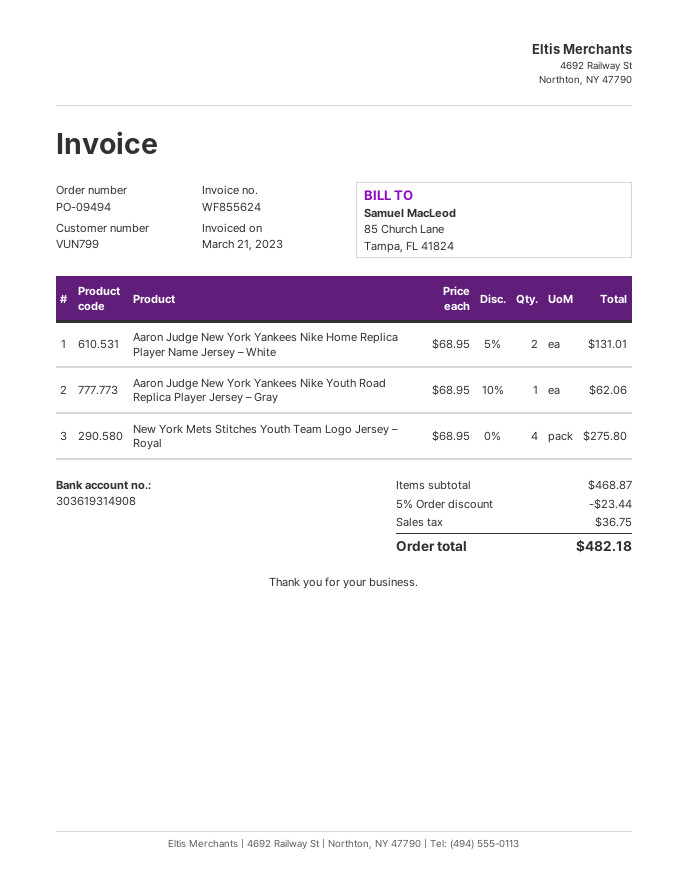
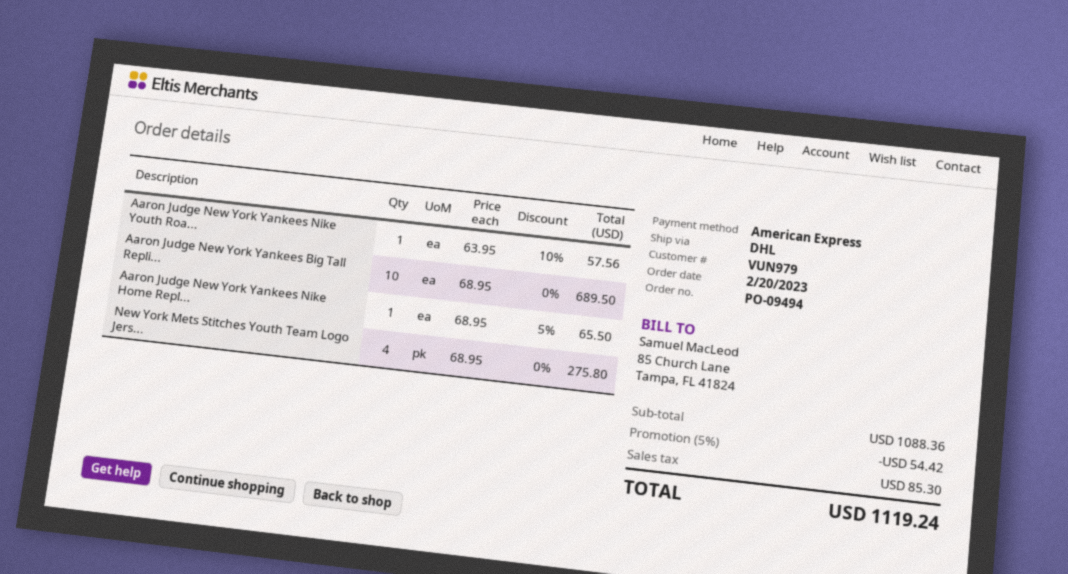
customer number: VUN799 -> VUN979
Aaron Judge New York Yankees Nike Home Replica Player Name Jersey – White: 2 x 68.95 - 5% = 131.01 -> 1 x 68.95 - 5% = 65.50
Aaron Judge New York Yankees Nike Youth Road Replica Player Jersey – Gray: 1 x 68.95 - 10% = 62.06 -> 1 x 63.95 - 10% = 57.56
Aaron Judge New York Yankees Big Tall Repli...: none -> 10 x 68.95 = 689.50
subtotal: 468.87 -> 1088.36
discount: 5% = 23.44 -> 5% = 54.42
tax: 36.75 -> 85.30
total: 482.18 -> 1119.24

